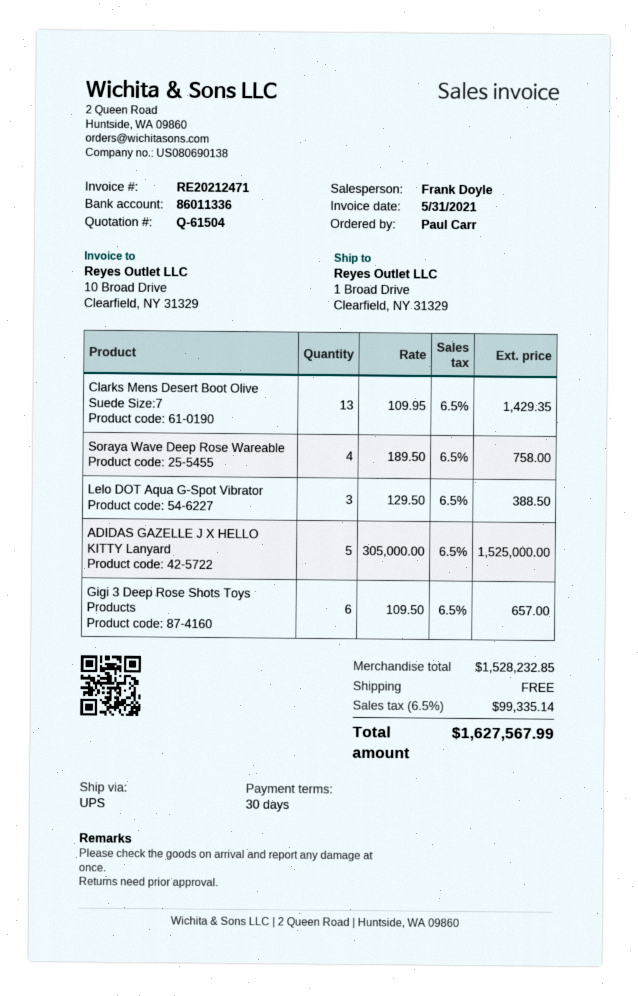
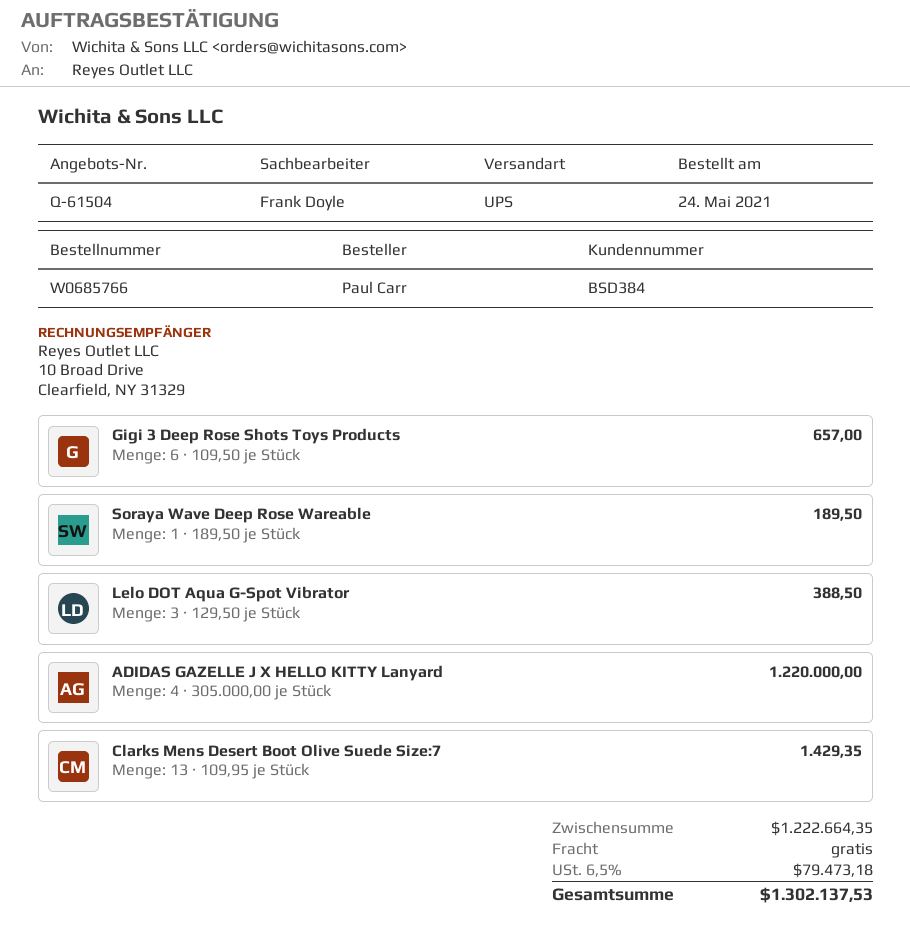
Soraya Wave Deep Rose Wareable: 4 x 189.50 = 758.00 -> 1 x 189.50 = 189.50
ADIDAS GAZELLE J X HELLO KITTY Lanyard: 5 x 305000.00 = 1525000.00 -> 4 x 305000.00 = 1220000.00
subtotal: 1528232.85 -> 1222664.35
tax: 6.5% = 99335.14 -> 6.5% = 79473.18
total: 1627567.99 -> 1302137.53

